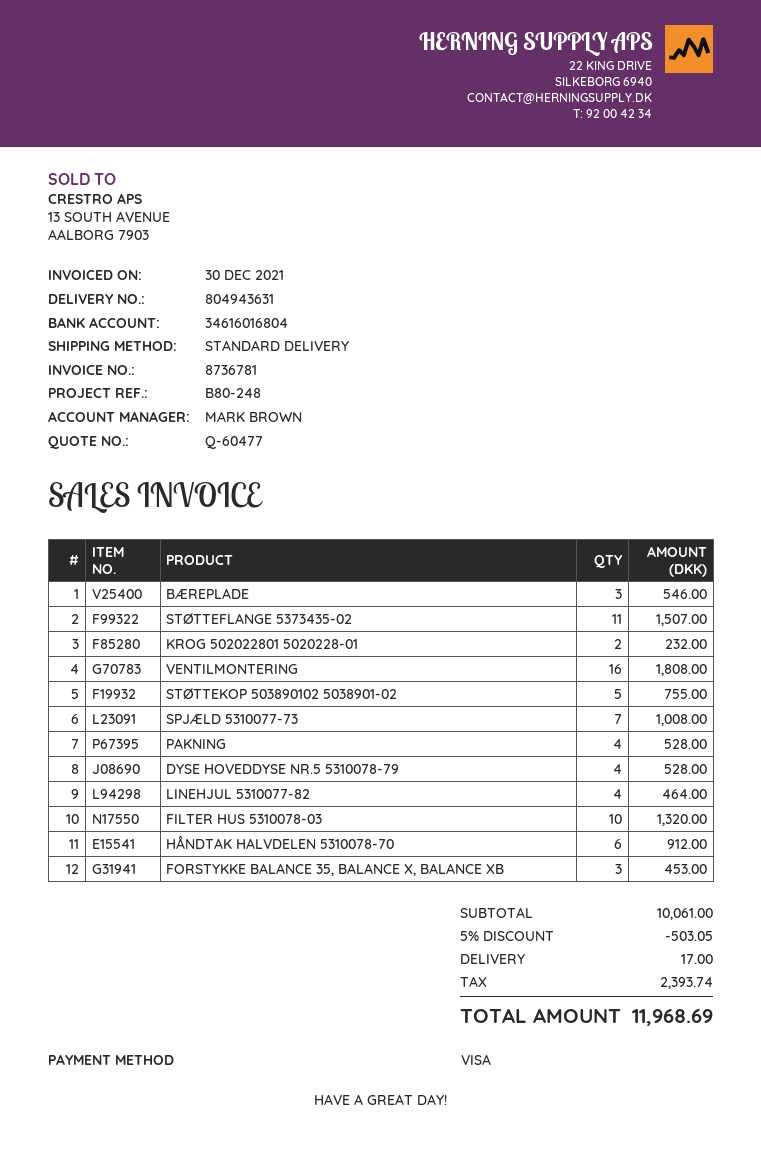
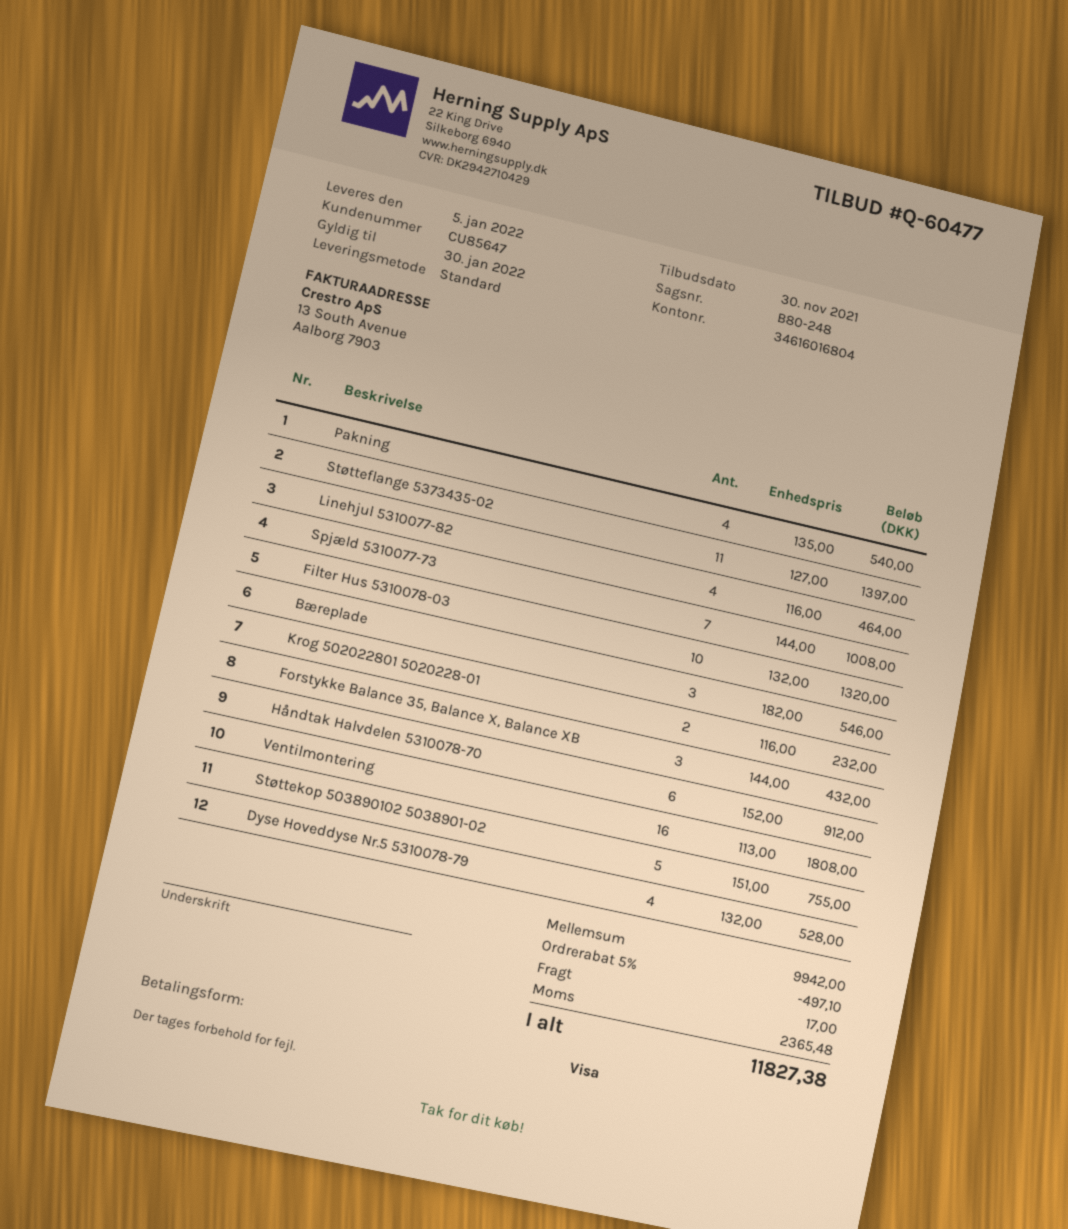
STØTTEFLANGE 5373435-02: 11 for 1507.00 -> 11 for 1397.00
PAKNING: 4 for 528.00 -> 4 for 540.00
FORSTYKKE BALANCE 35, BALANCE X, BALANCE XB: 3 for 453.00 -> 3 for 432.00
subtotal: 10061.00 -> 9942.00
discount: 5% = 503.05 -> 5% = 497.10
tax: 2393.74 -> 2365.48
total: 11968.69 -> 11827.38

